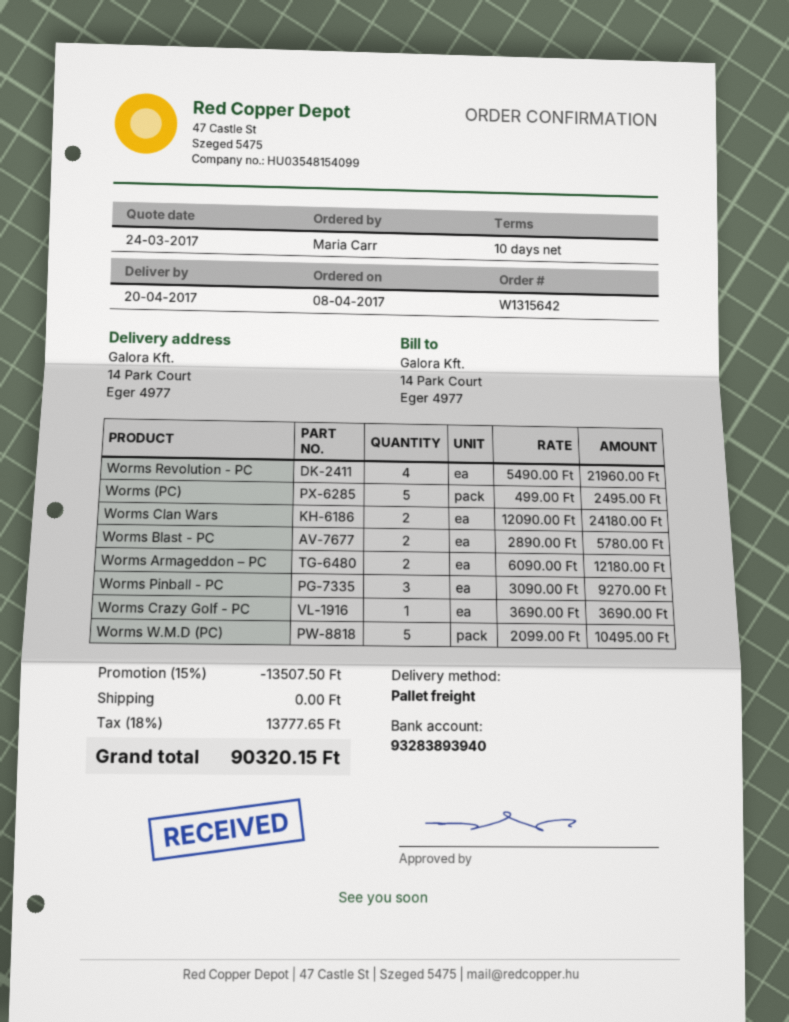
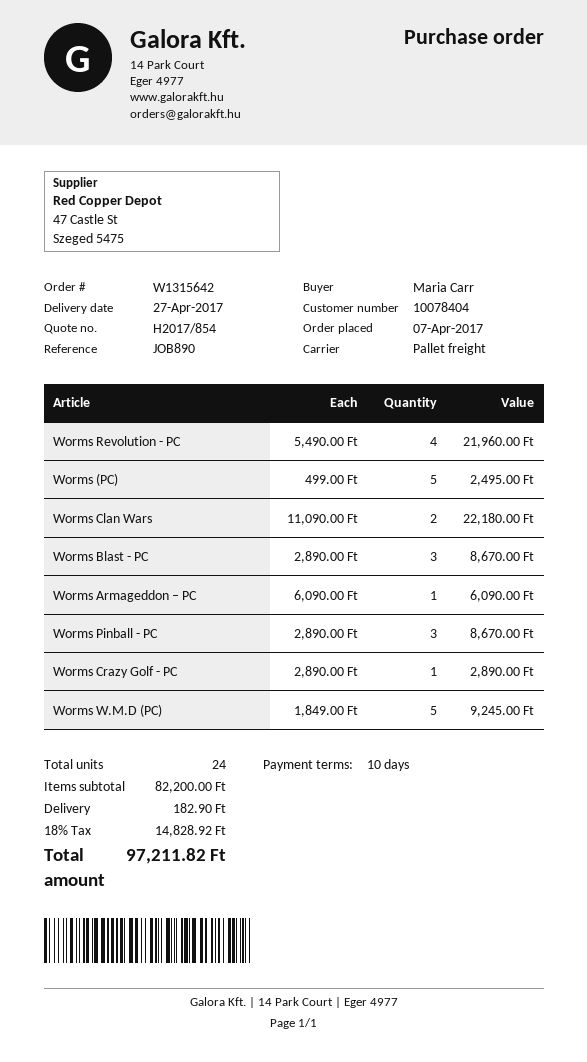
order date: 2017-04-08 -> 2017-04-07
delivery date: 2017-04-20 -> 2017-04-27
Worms Clan Wars: 2 x 12090.00 = 24180.00 -> 2 x 11090.00 = 22180.00
Worms Blast - PC: 2 x 2890.00 = 5780.00 -> 3 x 2890.00 = 8670.00
Worms Armageddon – PC: 2 x 6090.00 = 12180.00 -> 1 x 6090.00 = 6090.00
Worms Pinball - PC: 3 x 3090.00 = 9270.00 -> 3 x 2890.00 = 8670.00
Worms Crazy Golf - PC: 1 x 3690.00 = 3690.00 -> 1 x 2890.00 = 2890.00
Worms W.M.D (PC): 5 x 2099.00 = 10495.00 -> 5 x 1849.00 = 9245.00
discount: 15% = 13507.50 -> none
shipping: 0.00 -> 182.90
tax: 18% = 13777.65 -> 18% = 14828.92
total: 90320.15 -> 97211.82

